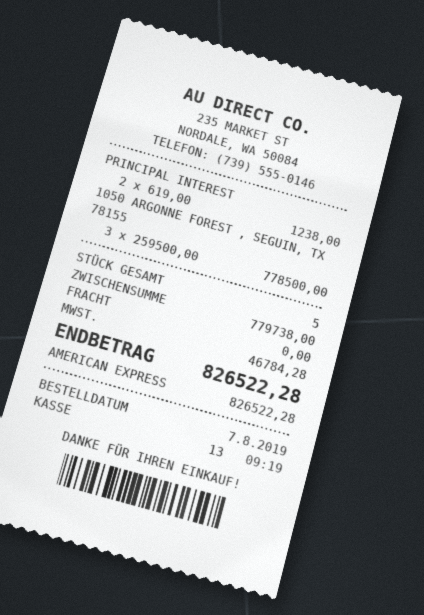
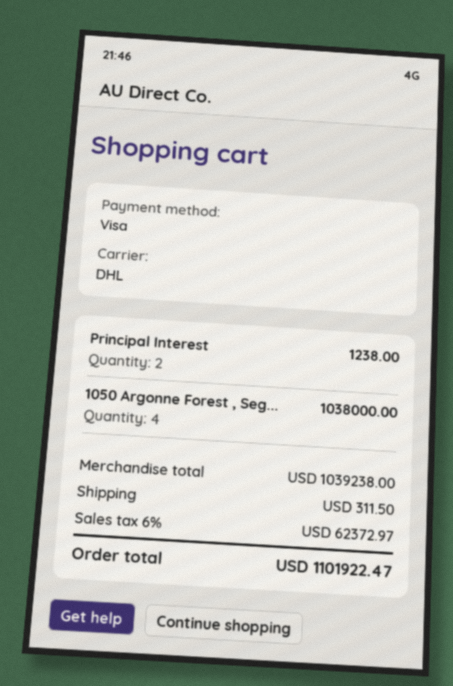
payment method: American Express -> Visa
1050 ARGONNE FOREST , SEGUIN, TX 78155: 3 for 778500.00 -> 4 for 1038000.00
subtotal: 779738.00 -> 1039238.00
shipping: 0.00 -> 311.50
tax: 46784.28 -> 62372.97
total: 826522.28 -> 1101922.47

